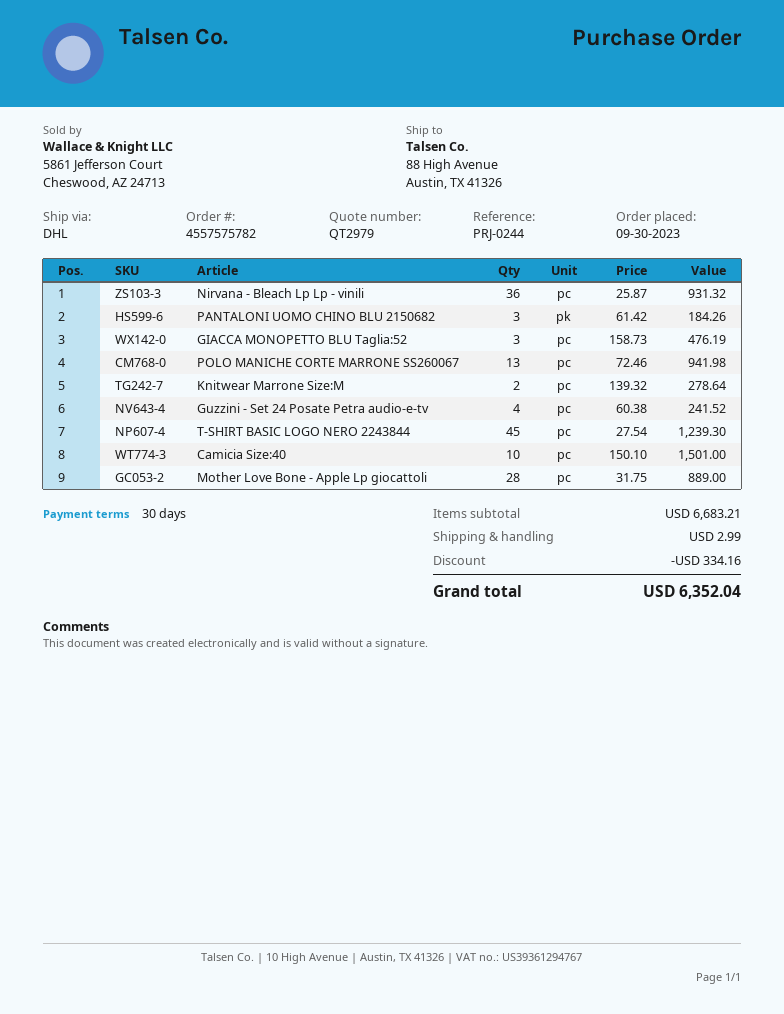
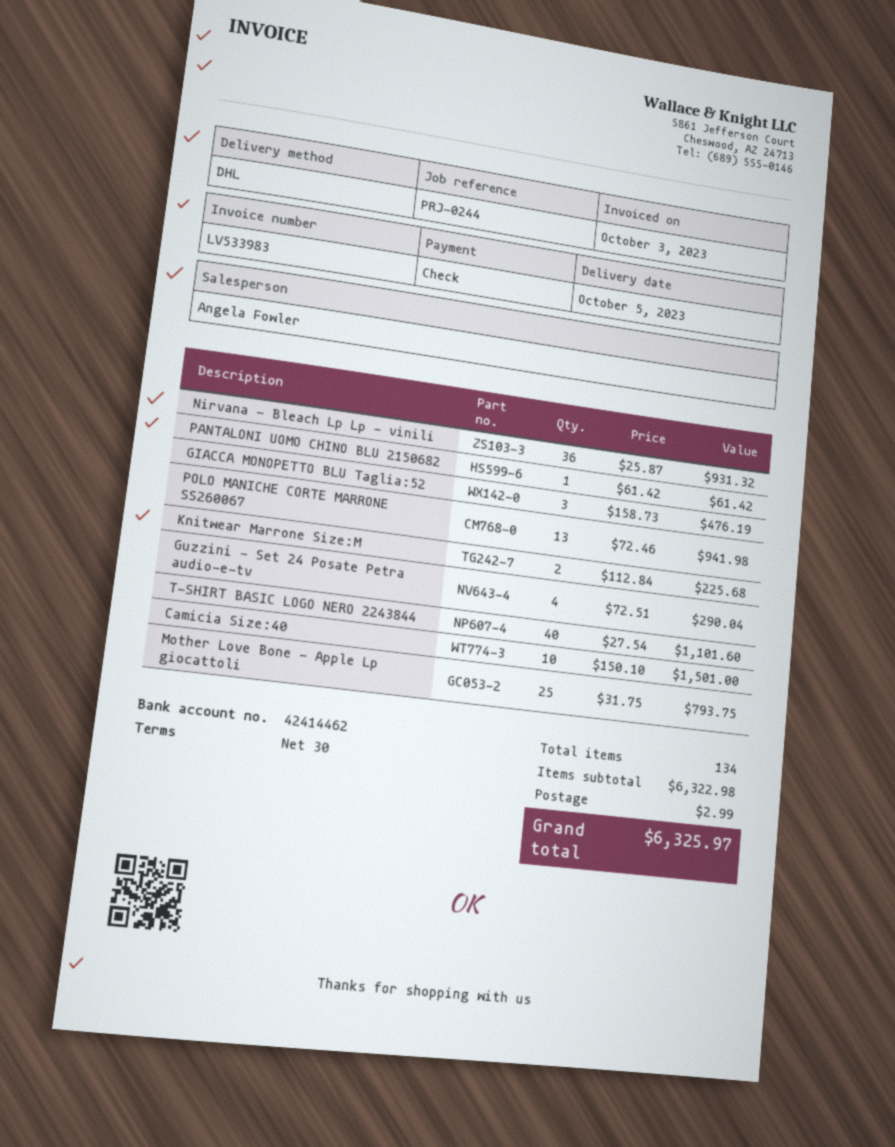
PANTALONI UOMO CHINO BLU 2150682: 3 x 61.42 = 184.26 -> 1 x 61.42 = 61.42
Knitwear Marrone Size:M: 2 x 139.32 = 278.64 -> 2 x 112.84 = 225.68
Guzzini - Set 24 Posate Petra audio-e-tv: 4 x 60.38 = 241.52 -> 4 x 72.51 = 290.04
T-SHIRT BASIC LOGO NERO 2243844: 45 x 27.54 = 1239.30 -> 40 x 27.54 = 1101.60
Mother Love Bone - Apple Lp giocattoli: 28 x 31.75 = 889.00 -> 25 x 31.75 = 793.75
subtotal: 6683.21 -> 6322.98
discount: 334.16 -> none
total: 6352.04 -> 6325.97

